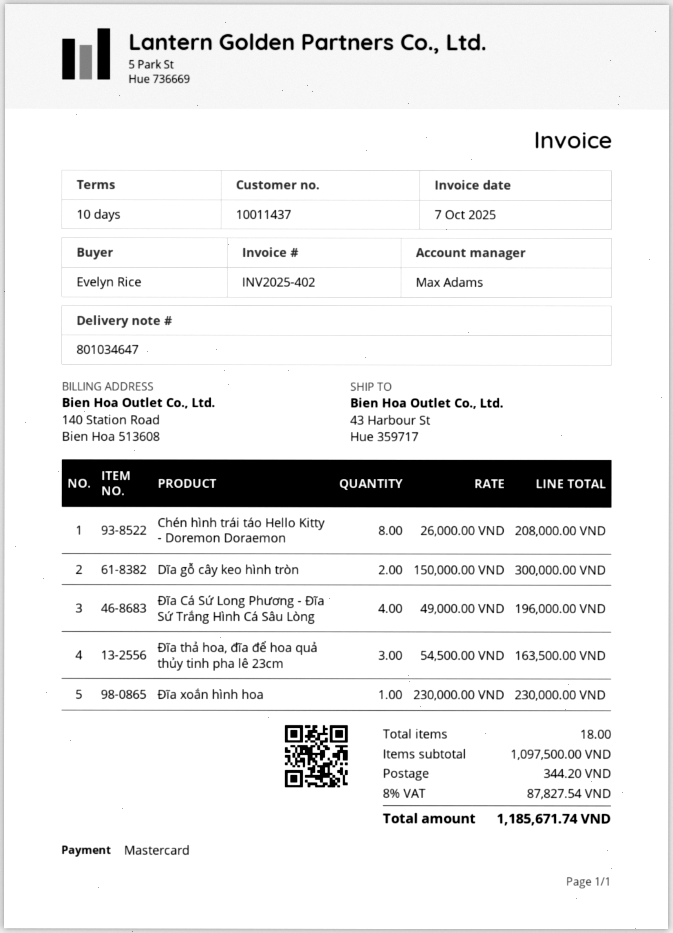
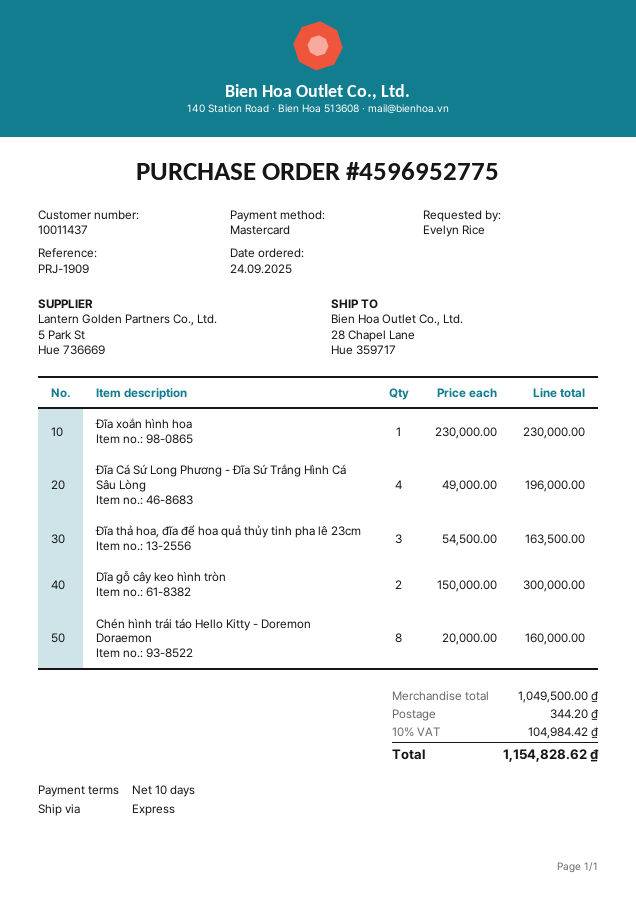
ship to: 43 Harbour St, Hue 359717 -> 28 Chapel Lane, Hue 359717
Chén hình trái táo Hello Kitty - Doremon Doraemon: 8 x 26000.00 = 208000.00 -> 8 x 20000.00 = 160000.00
subtotal: 1097500.00 -> 1049500.00
tax: 8% = 87827.54 -> 10% = 104984.42
total: 1185671.74 -> 1154828.62

